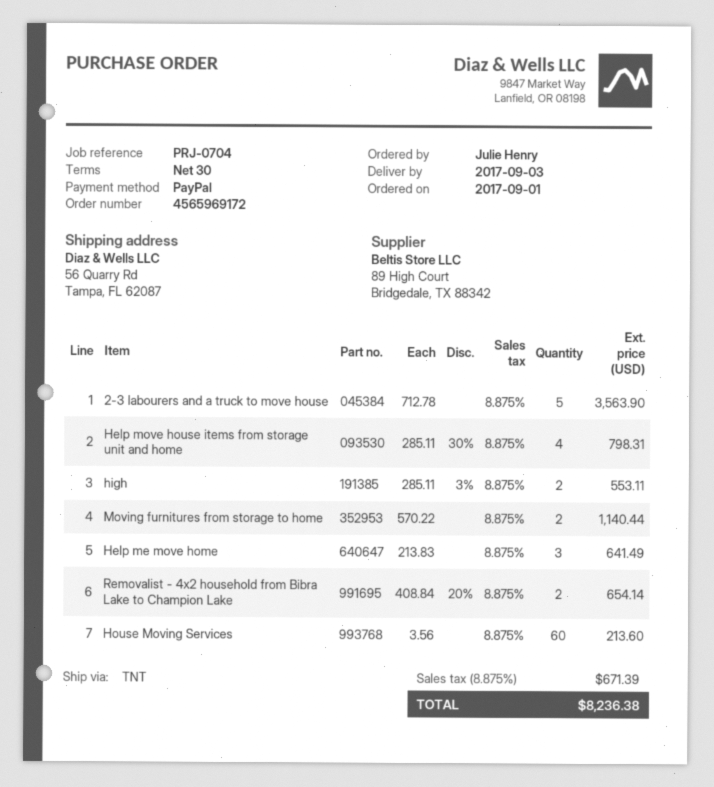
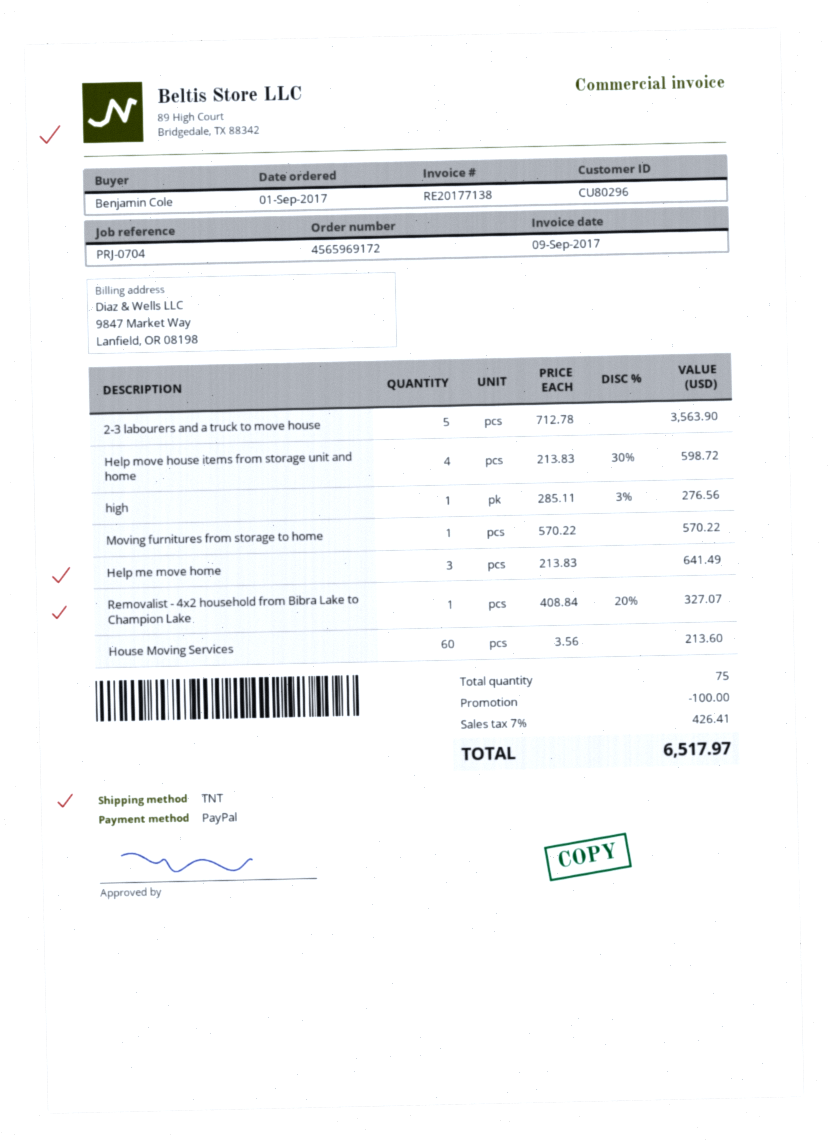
ordered by: Julie Henry -> Benjamin Cole
Help move house items from storage unit and home: 4 x 285.11 - 30% = 798.31 -> 4 x 213.83 - 30% = 598.72
high: 2 x 285.11 - 3% = 553.11 -> 1 x 285.11 - 3% = 276.56
Moving furnitures from storage to home: 2 x 570.22 = 1140.44 -> 1 x 570.22 = 570.22
Removalist - 4x2 household from Bibra Lake to Champion Lake: 2 x 408.84 - 20% = 654.14 -> 1 x 408.84 - 20% = 327.07
discount: none -> 100.00
tax: 8.875% = 671.39 -> 7% = 426.41
total: 8236.38 -> 6517.97

